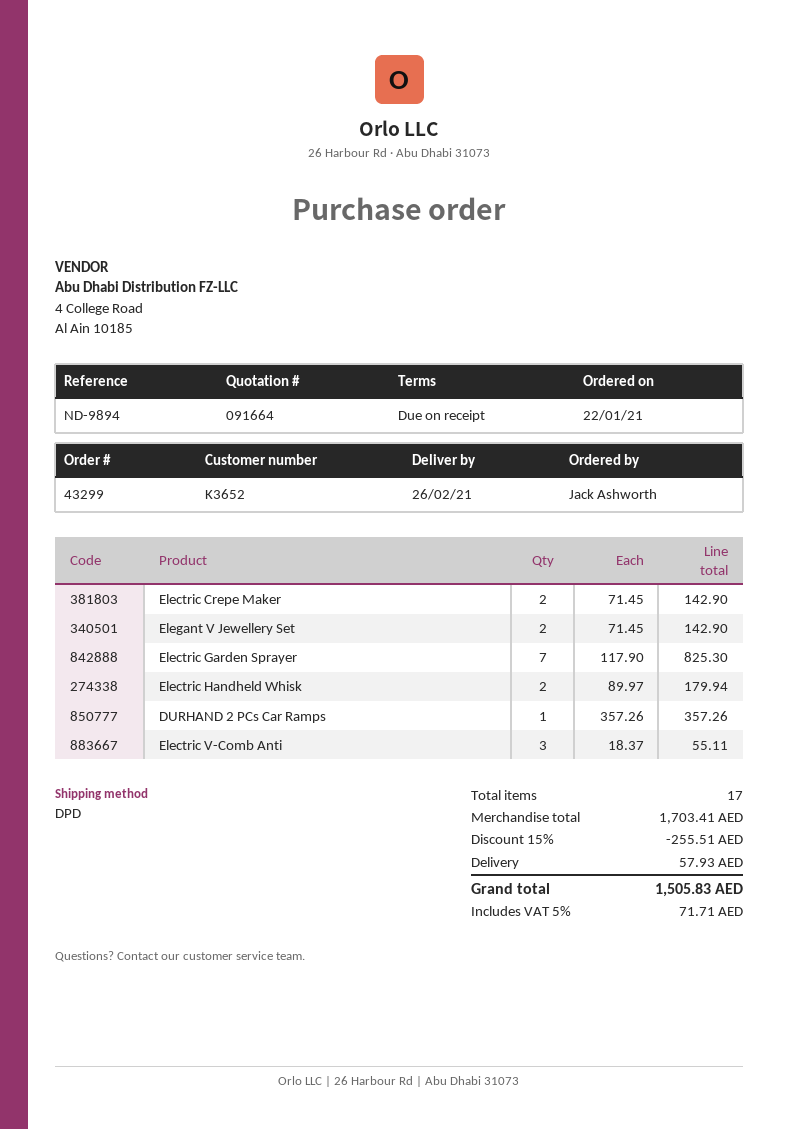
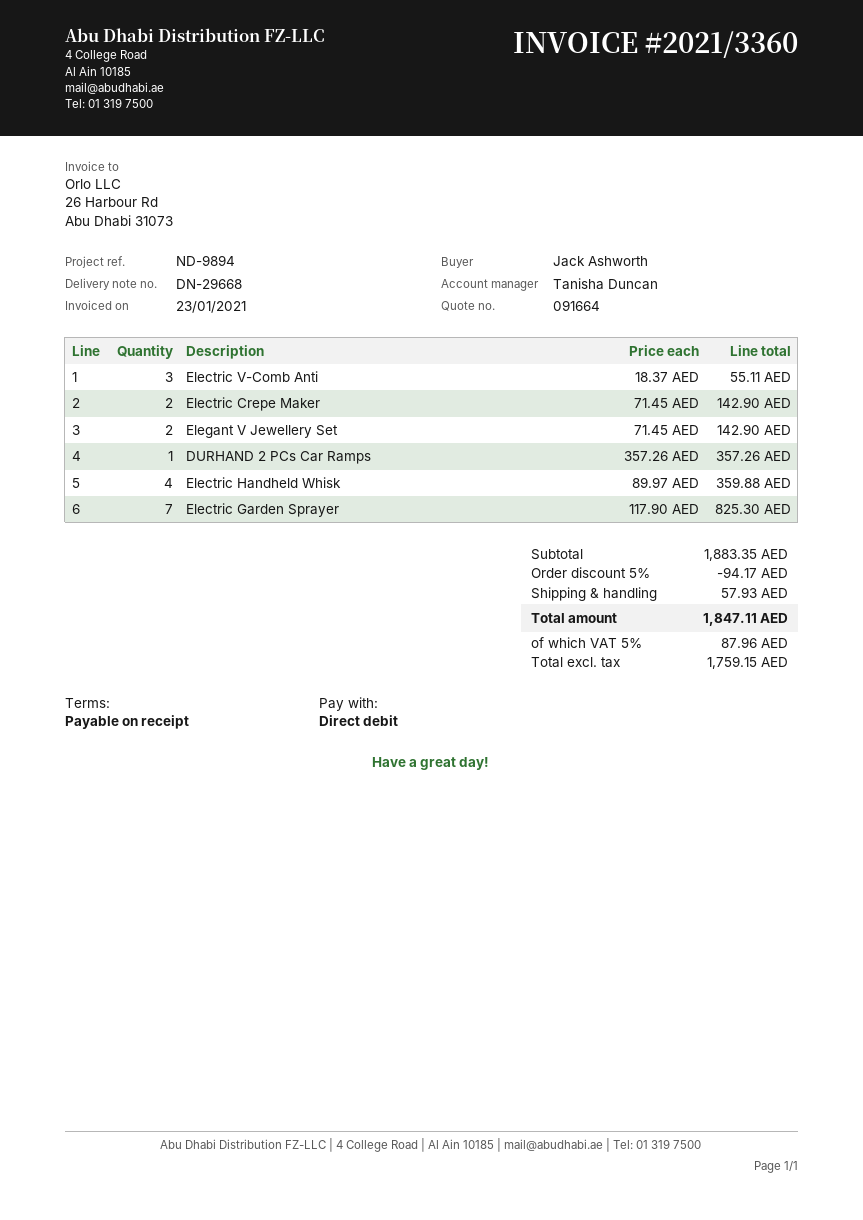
Electric Handheld Whisk: 2 x 89.97 = 179.94 -> 4 x 89.97 = 359.88
subtotal: 1703.41 -> 1883.35
discount: 15% = 255.51 -> 5% = 94.17
tax: 5% = 71.71 -> 5% = 87.96
total: 1505.83 -> 1847.11

